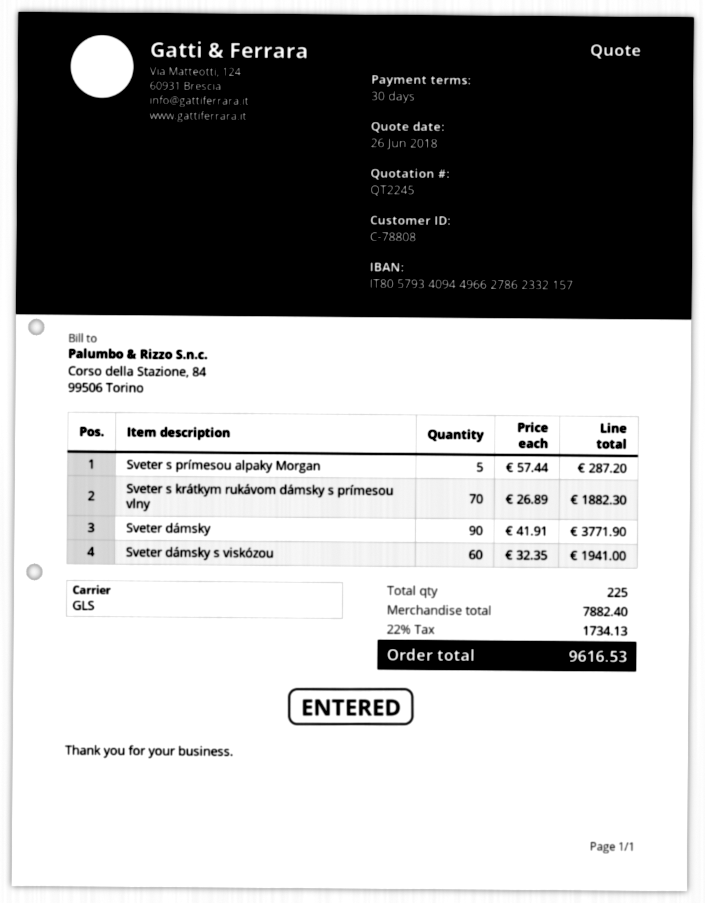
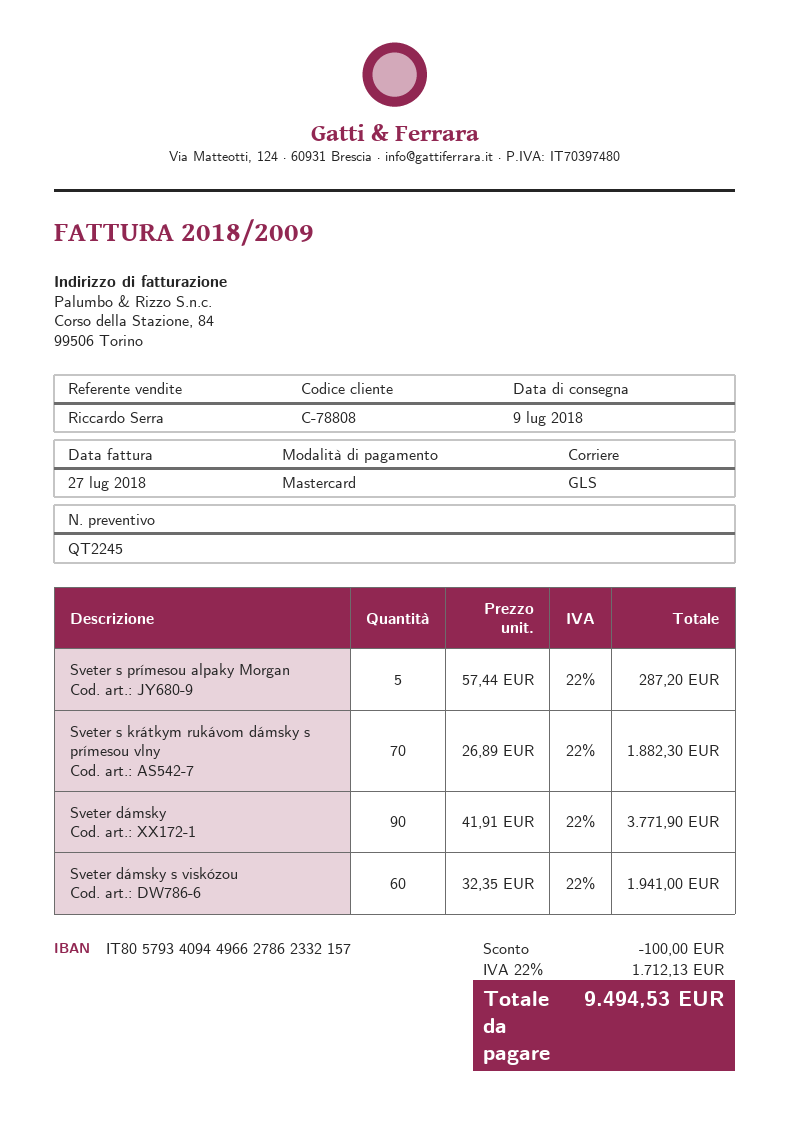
discount: none -> 100.00
tax: 22% = 1734.13 -> 22% = 1712.13
total: 9616.53 -> 9494.53

